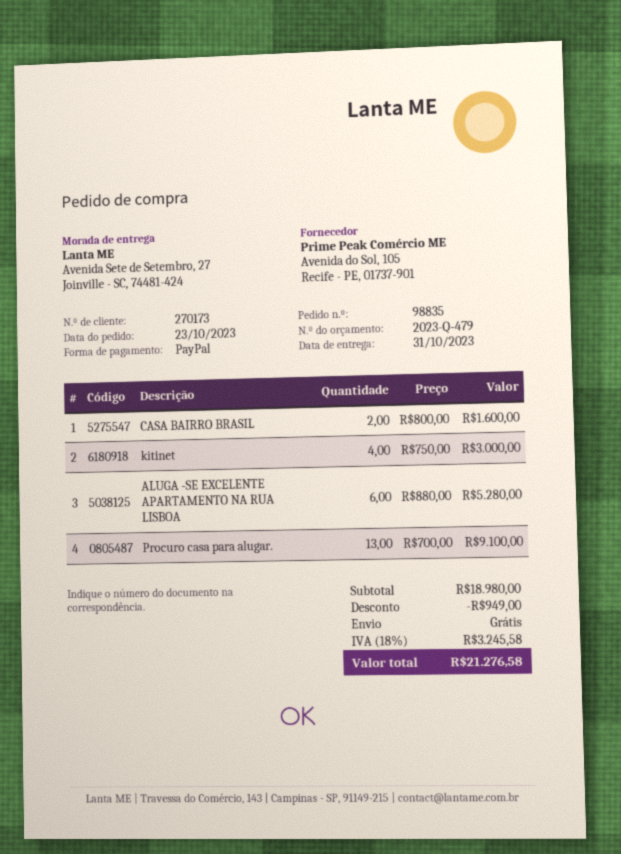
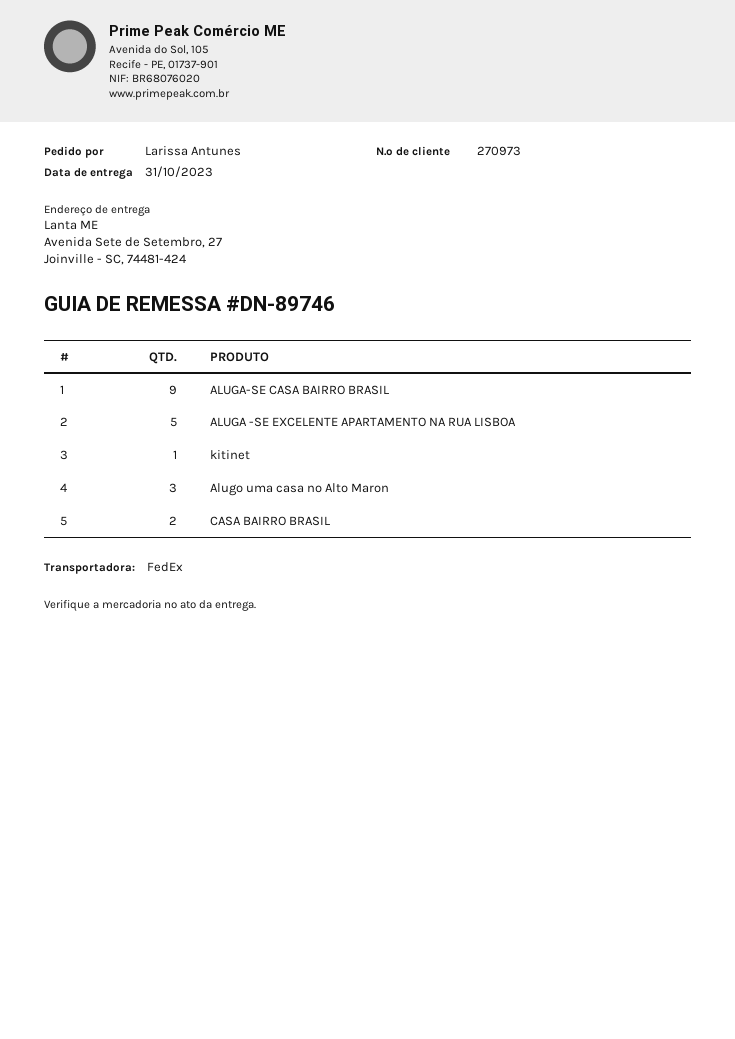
customer number: 270173 -> 270973
kitinet: 4 -> 1
ALUGA -SE EXCELENTE APARTAMENTO NA RUA LISBOA: 6 -> 5
Procuro casa para alugar.: 13 -> none
ALUGA-SE CASA BAIRRO BRASIL: none -> 9
Alugo uma casa no Alto Maron: none -> 3

